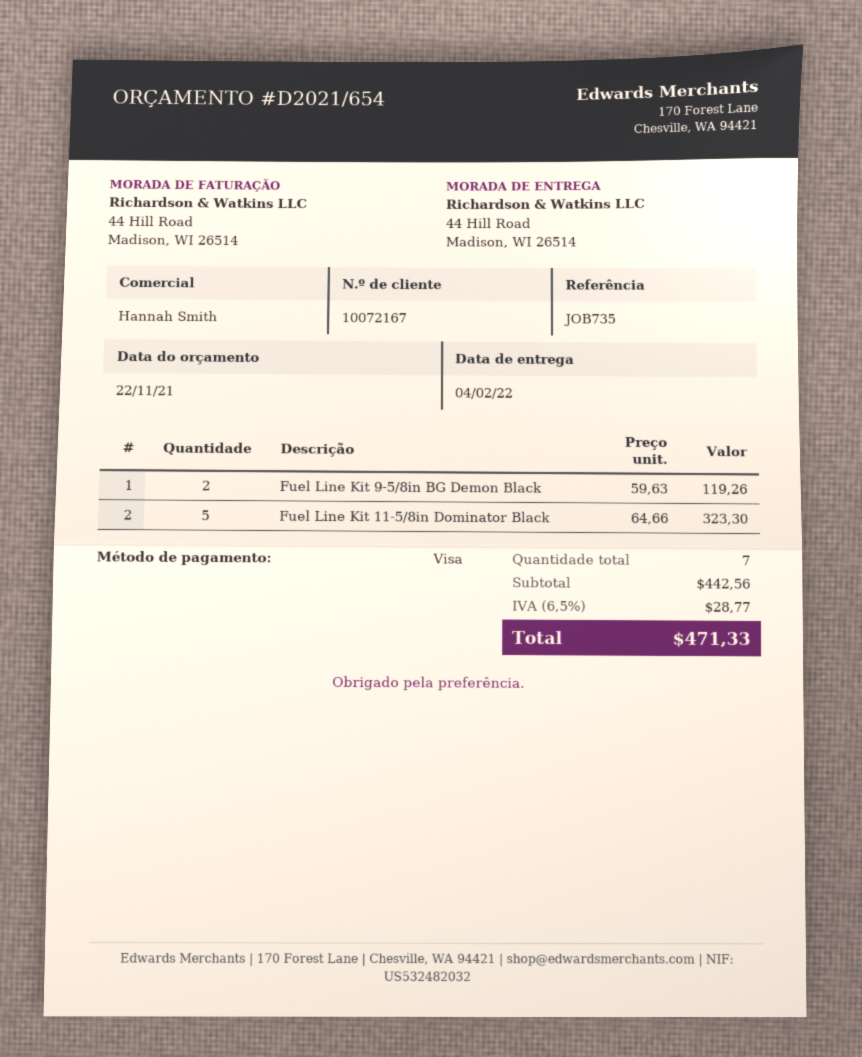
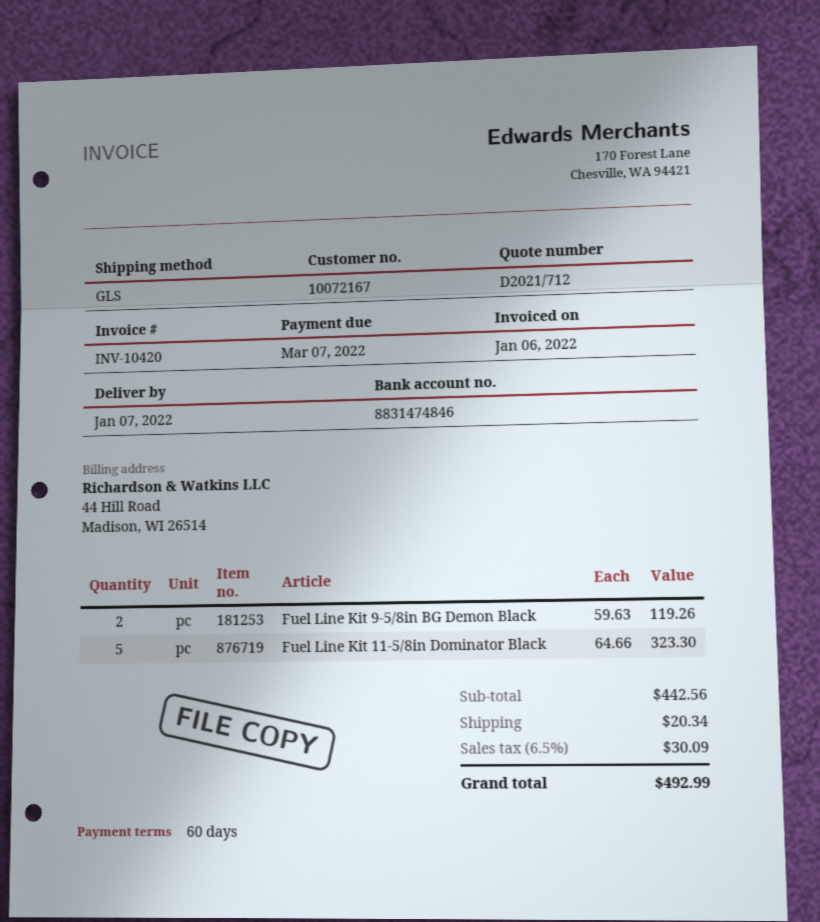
quote number: D2021/654 -> D2021/712
delivery date: 2022-02-04 -> 2022-01-07
shipping: none -> 20.34
tax: 6.5% = 28.77 -> 6.5% = 30.09
total: 471.33 -> 492.99

